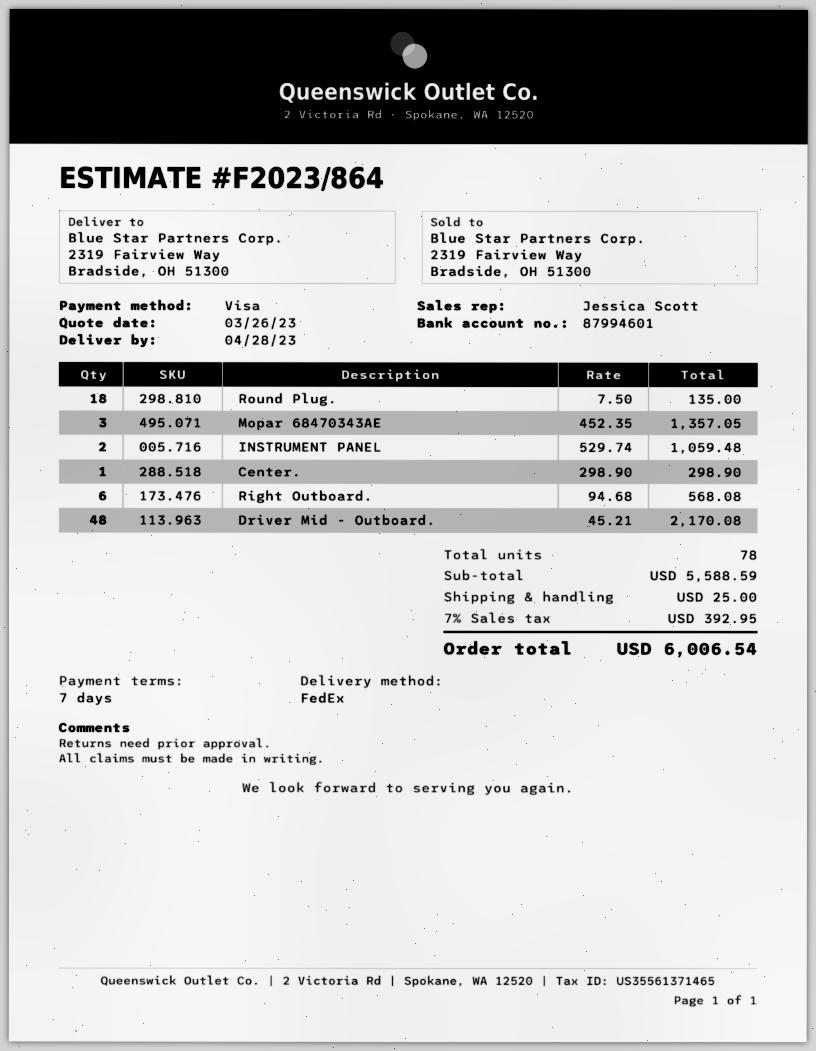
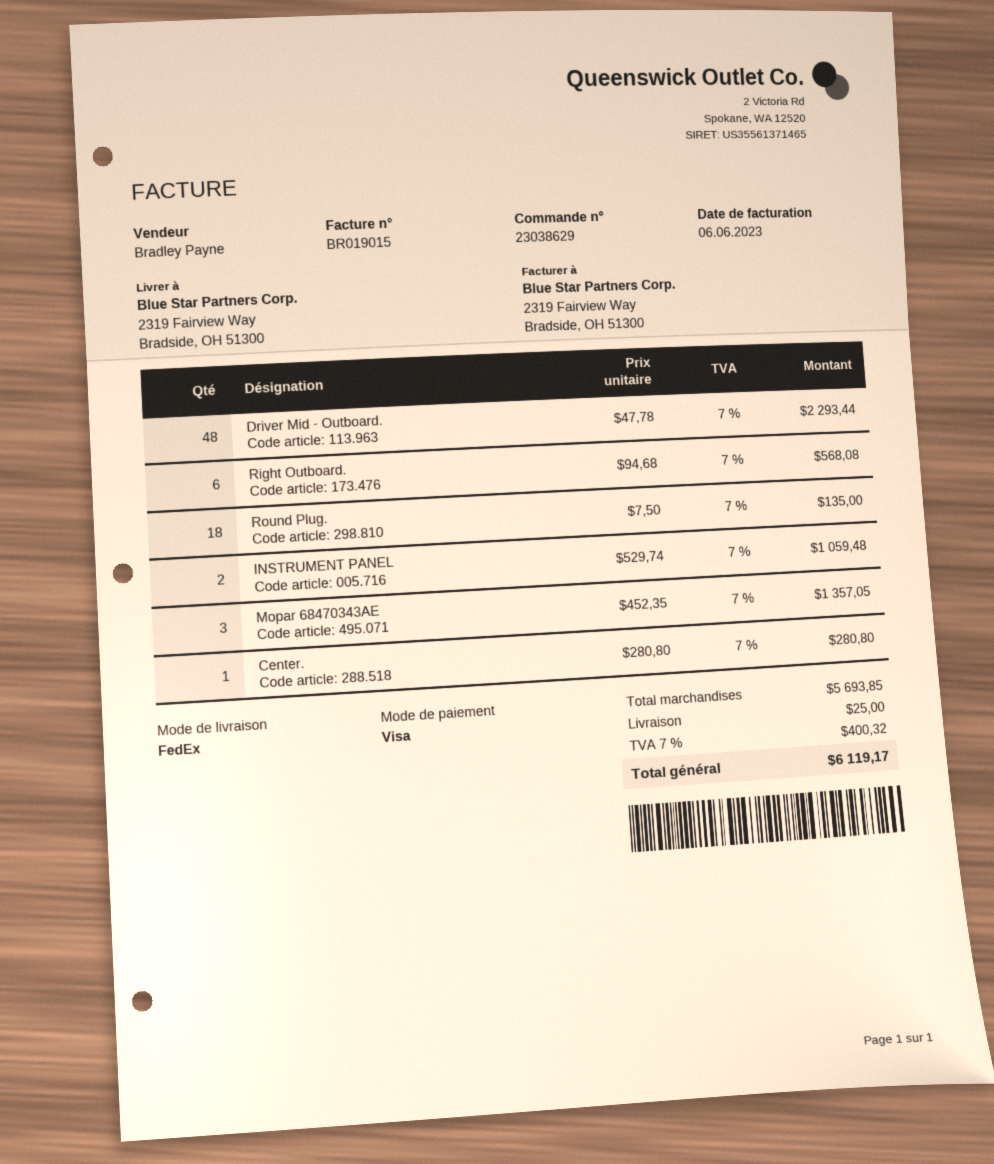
sales rep: Jessica Scott -> Bradley Payne
Center.: 1 x 298.90 = 298.90 -> 1 x 280.80 = 280.80
Driver Mid - Outboard.: 48 x 45.21 = 2170.08 -> 48 x 47.78 = 2293.44
subtotal: 5588.59 -> 5693.85
tax: 7% = 392.95 -> 7% = 400.32
total: 6006.54 -> 6119.17

